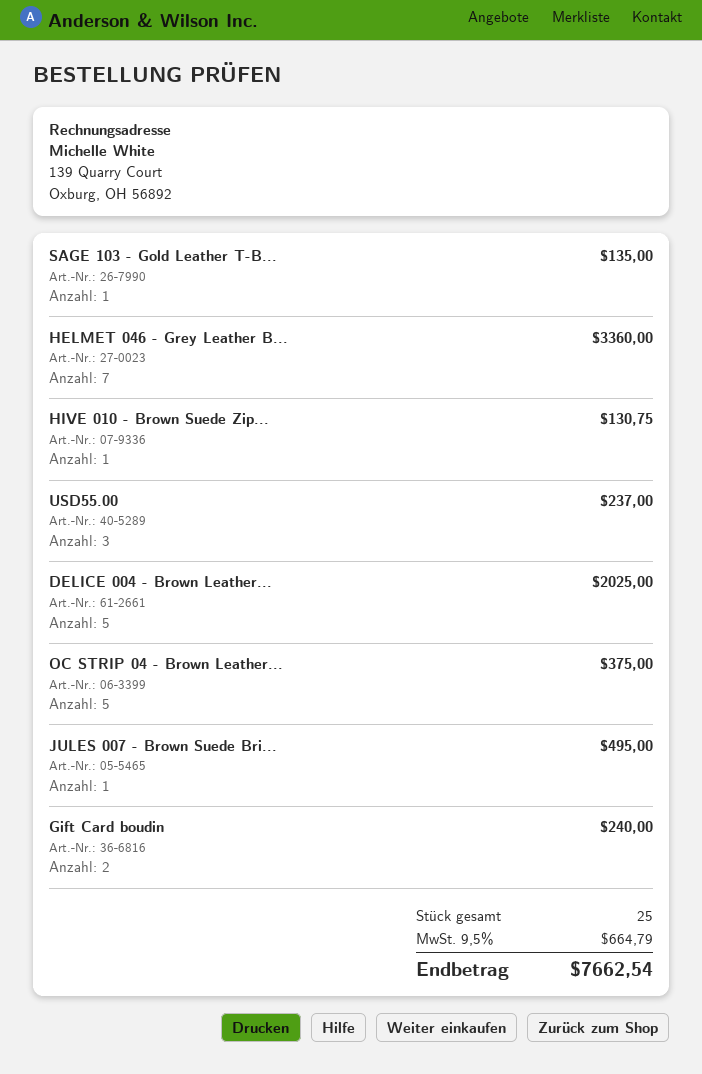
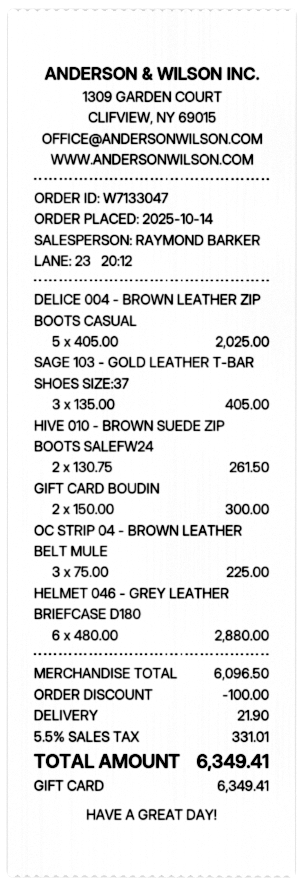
SAGE 103 - Gold Leather T-B...: 1 for 135.00 -> 3 for 405.00
HELMET 046 - Grey Leather B...: 7 for 3360.00 -> 6 for 2880.00
HIVE 010 - Brown Suede Zip...: 1 for 130.75 -> 2 for 261.50
USD55.00: 3 for 237.00 -> none
OC STRIP 04 - Brown Leather...: 5 for 375.00 -> 3 for 225.00
JULES 007 - Brown Suede Bri...: 1 for 495.00 -> none
Gift Card boudin: 2 for 240.00 -> 2 for 300.00
discount: none -> 100.00
shipping: none -> 21.90
tax: 9.5% = 664.79 -> 5.5% = 331.01
total: 7662.54 -> 6349.41

